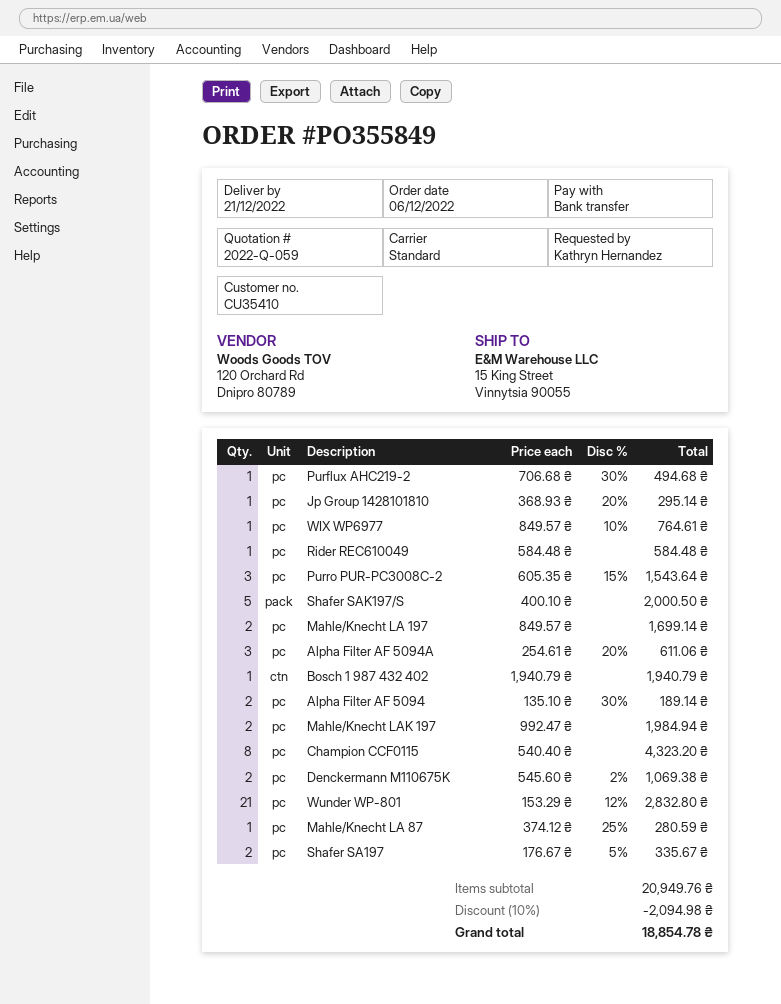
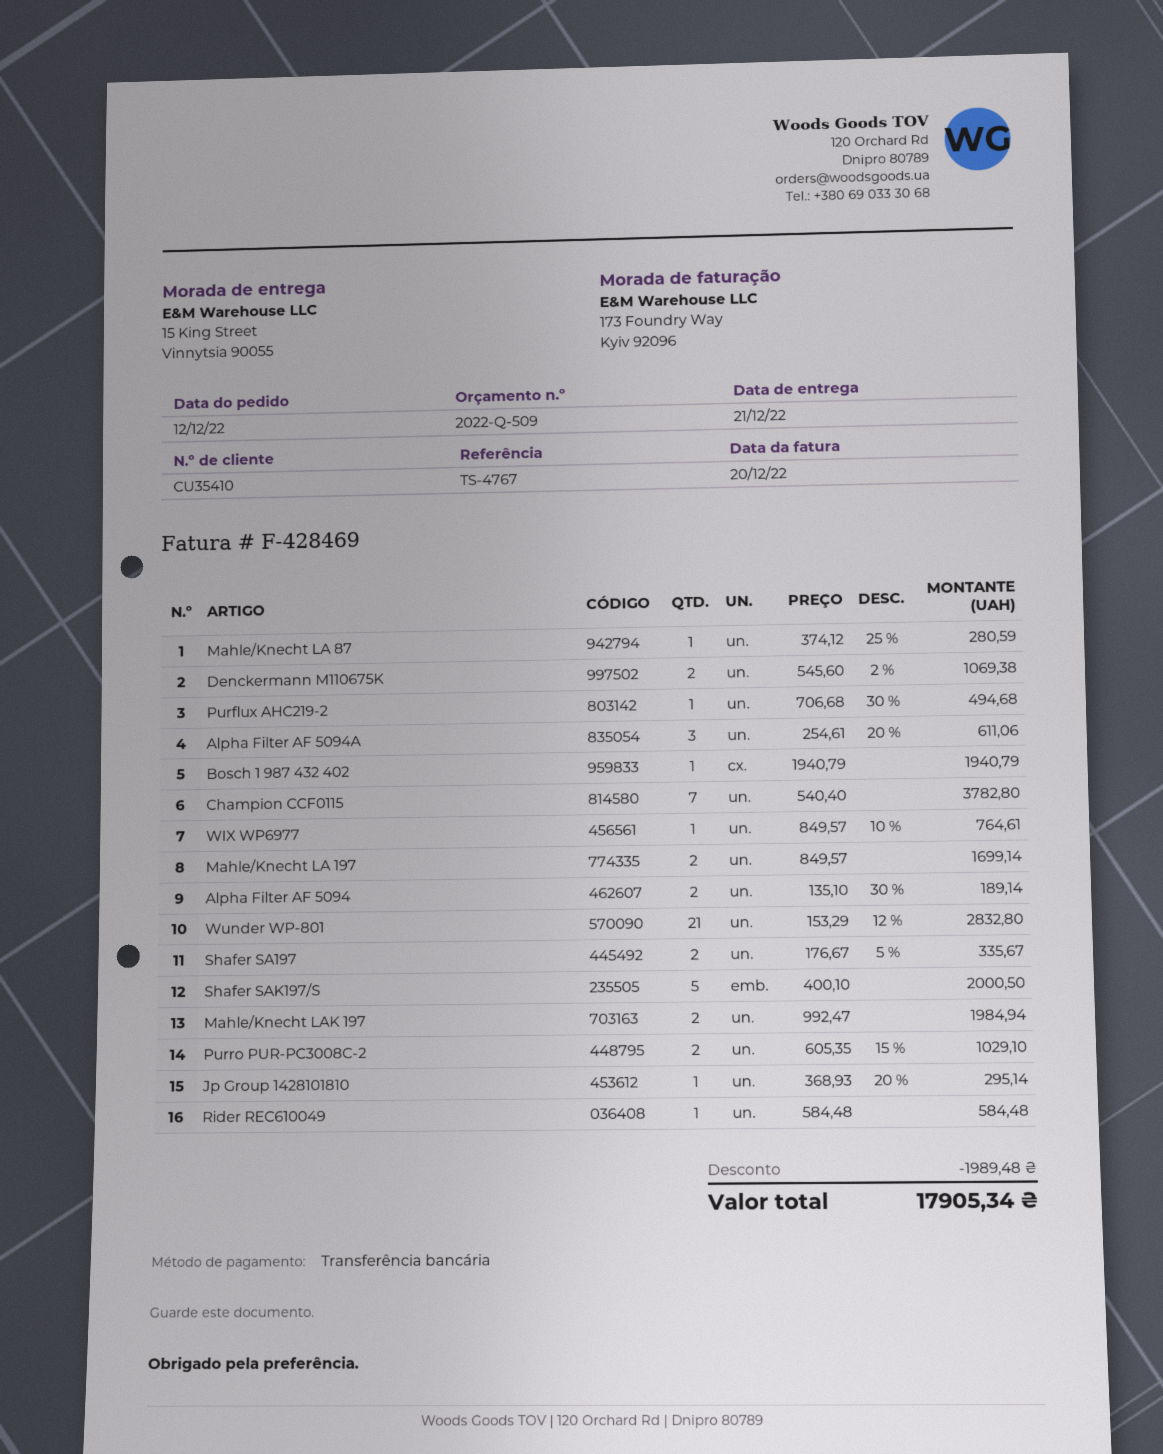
quote number: 2022-Q-059 -> 2022-Q-509
order date: 2022-12-06 -> 2022-12-12
Purro PUR-PC3008C-2: 3 x 605.35 - 15% = 1543.64 -> 2 x 605.35 - 15% = 1029.10
Champion CCF0115: 8 x 540.40 = 4323.20 -> 7 x 540.40 = 3782.80
discount: 2094.98 -> 1989.48
total: 18854.78 -> 17905.34

